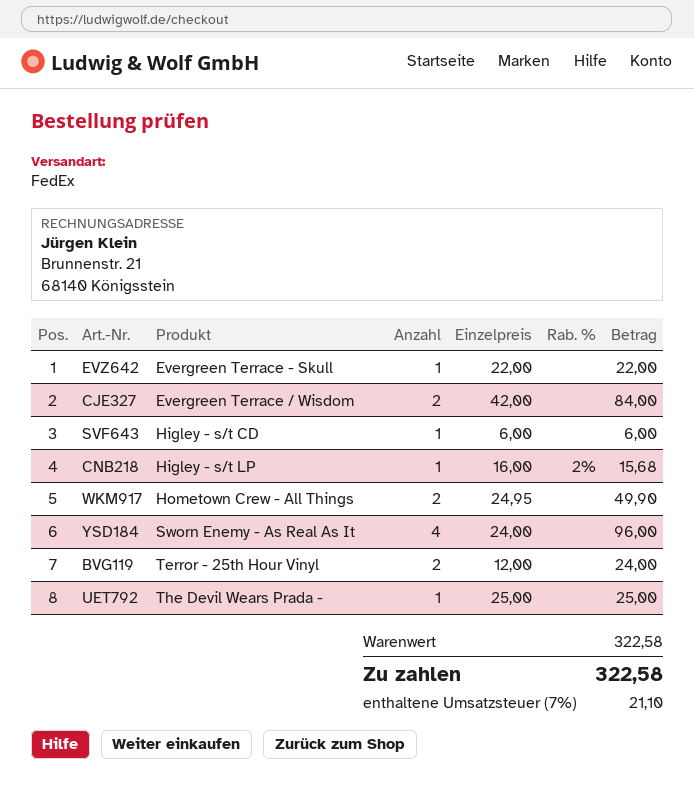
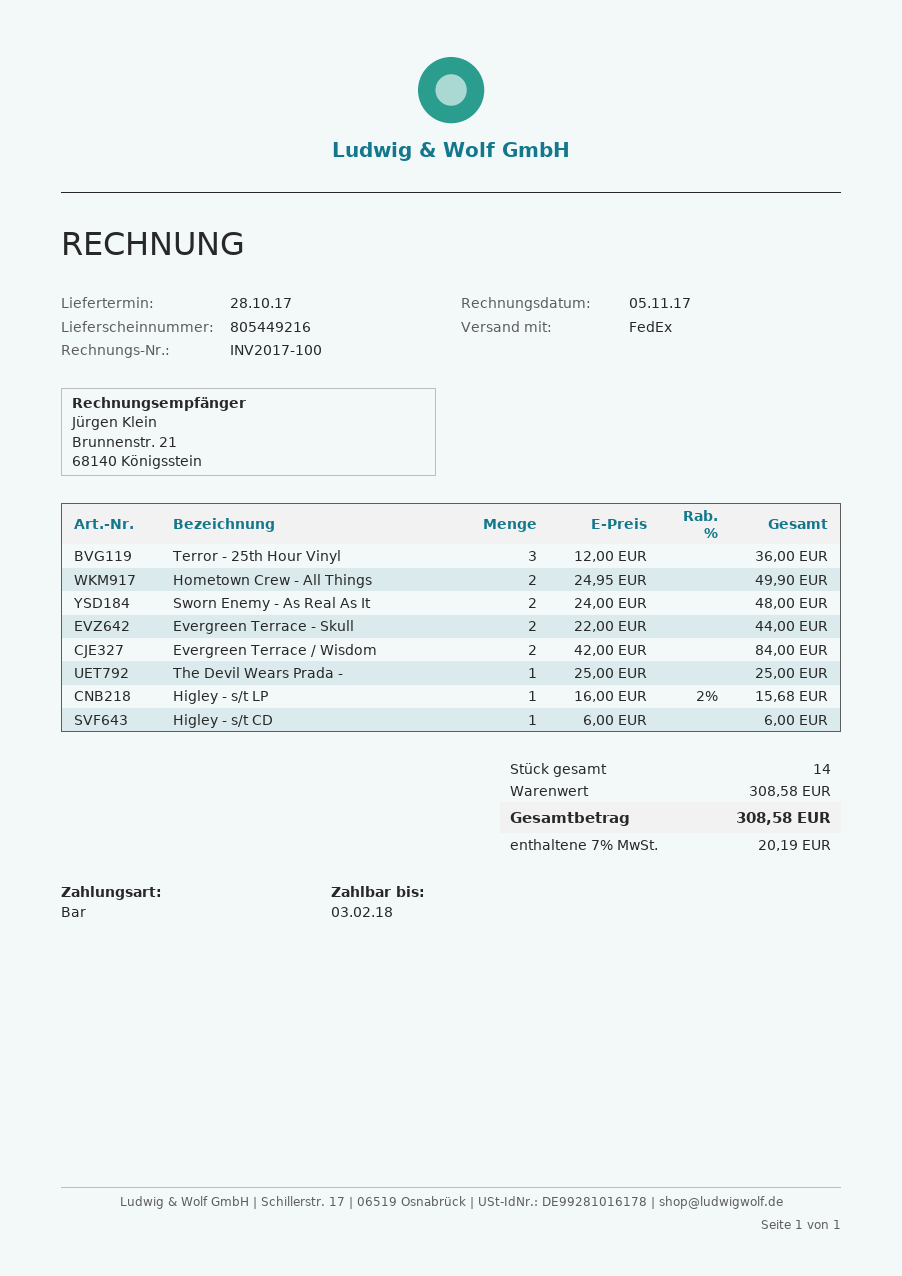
Evergreen Terrace - Skull: 1 x 22.00 = 22.00 -> 2 x 22.00 = 44.00
Sworn Enemy - As Real As It: 4 x 24.00 = 96.00 -> 2 x 24.00 = 48.00
Terror - 25th Hour Vinyl: 2 x 12.00 = 24.00 -> 3 x 12.00 = 36.00
subtotal: 322.58 -> 308.58
tax: 7% = 21.10 -> 7% = 20.19
total: 322.58 -> 308.58

